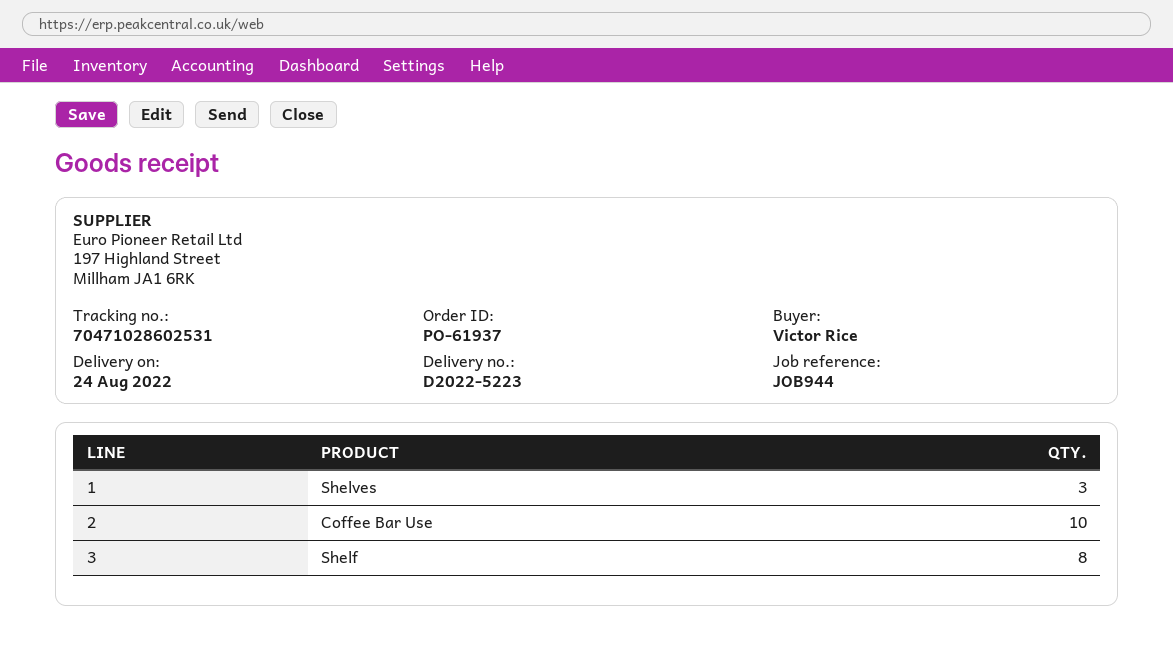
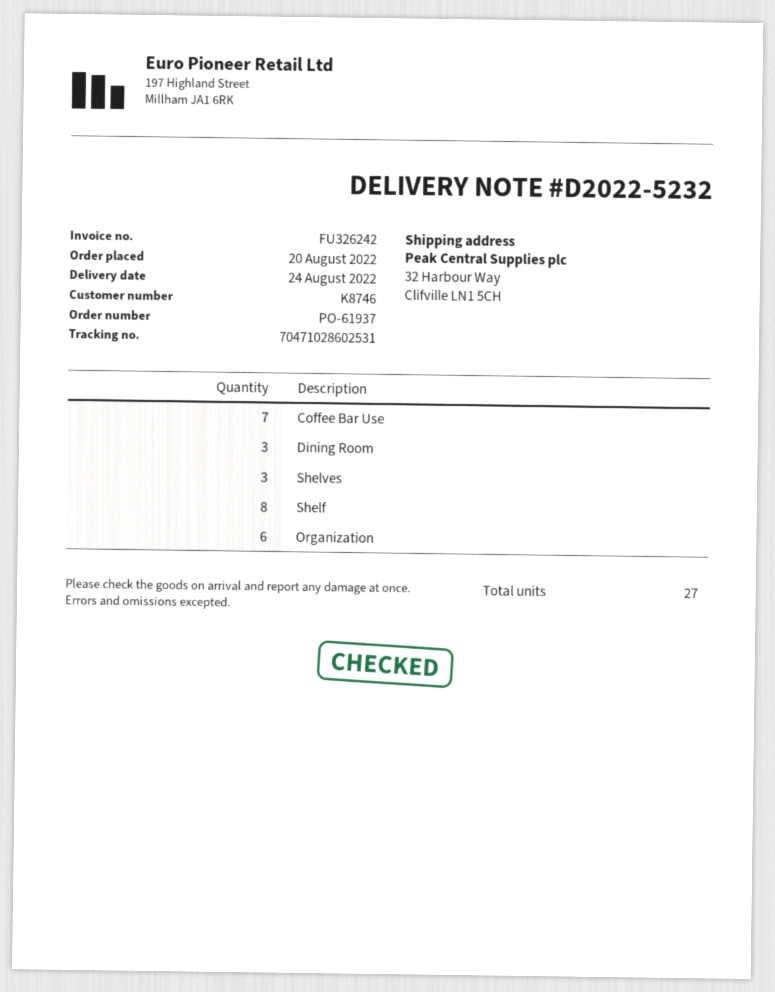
delivery note number: D2022-5223 -> D2022-5232
Coffee Bar Use: 10 -> 7
Dining Room: none -> 3
Organization: none -> 6

